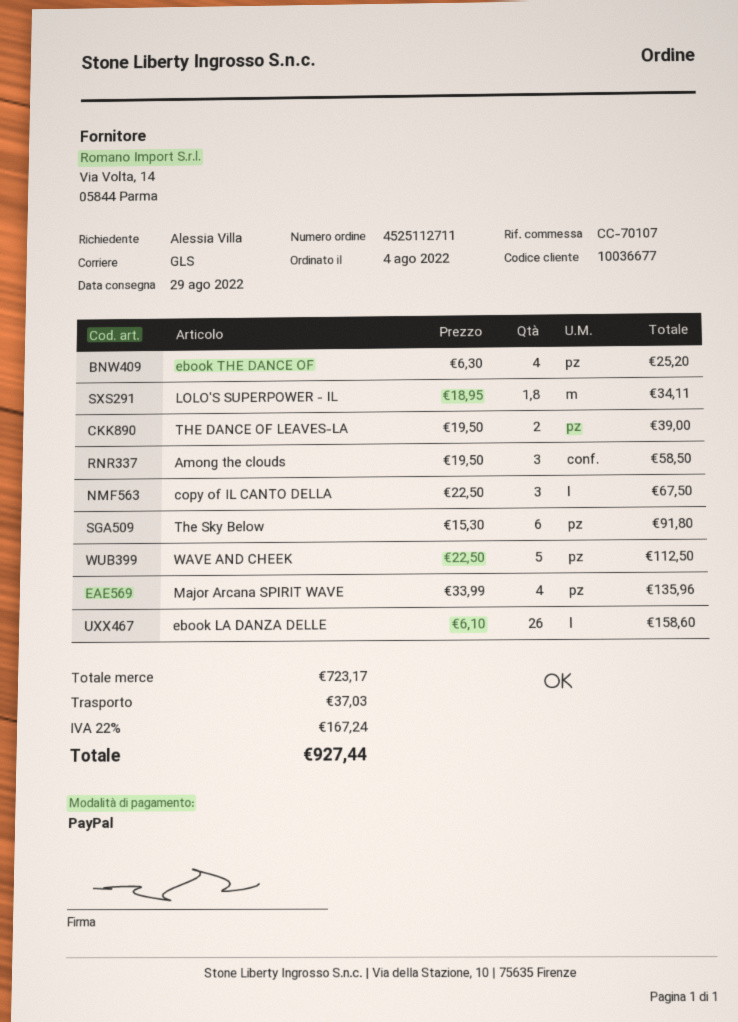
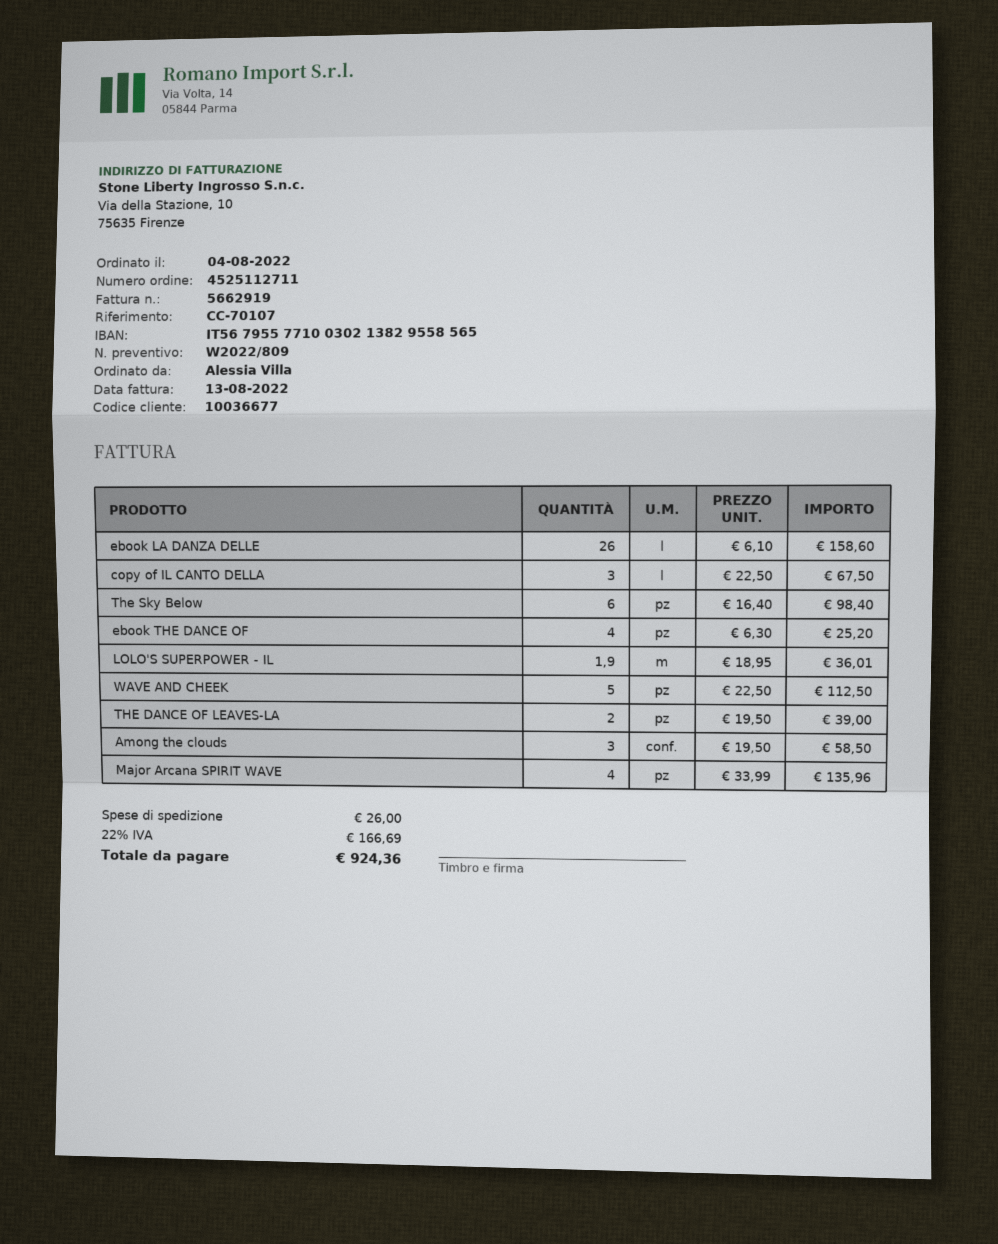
LOLO'S SUPERPOWER - IL: 1.8 x 18.95 = 34.11 -> 1.9 x 18.95 = 36.01
The Sky Below: 6 x 15.30 = 91.80 -> 6 x 16.40 = 98.40
shipping: 37.03 -> 26.00
tax: 22% = 167.24 -> 22% = 166.69
total: 927.44 -> 924.36

